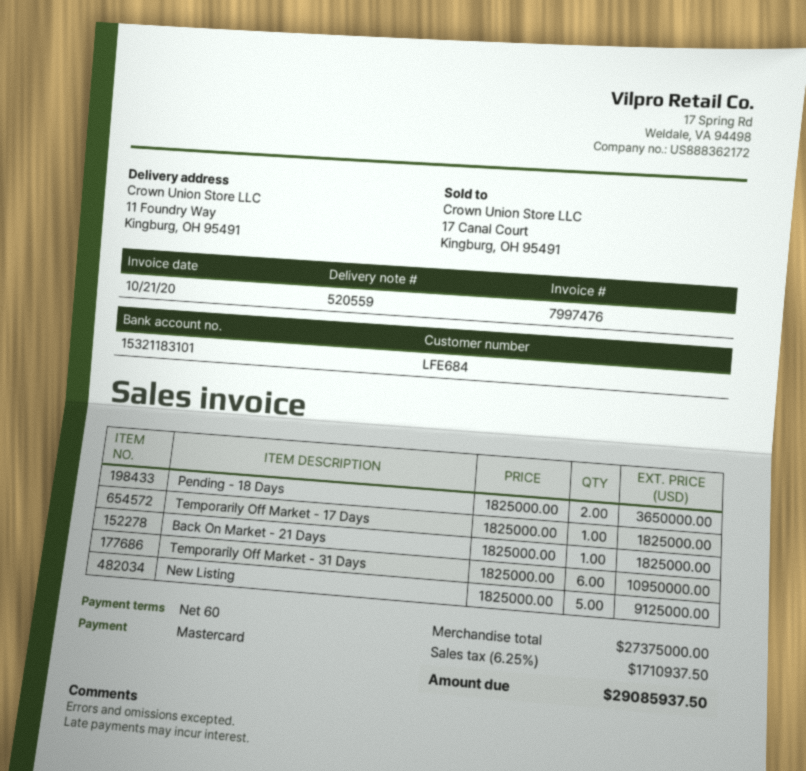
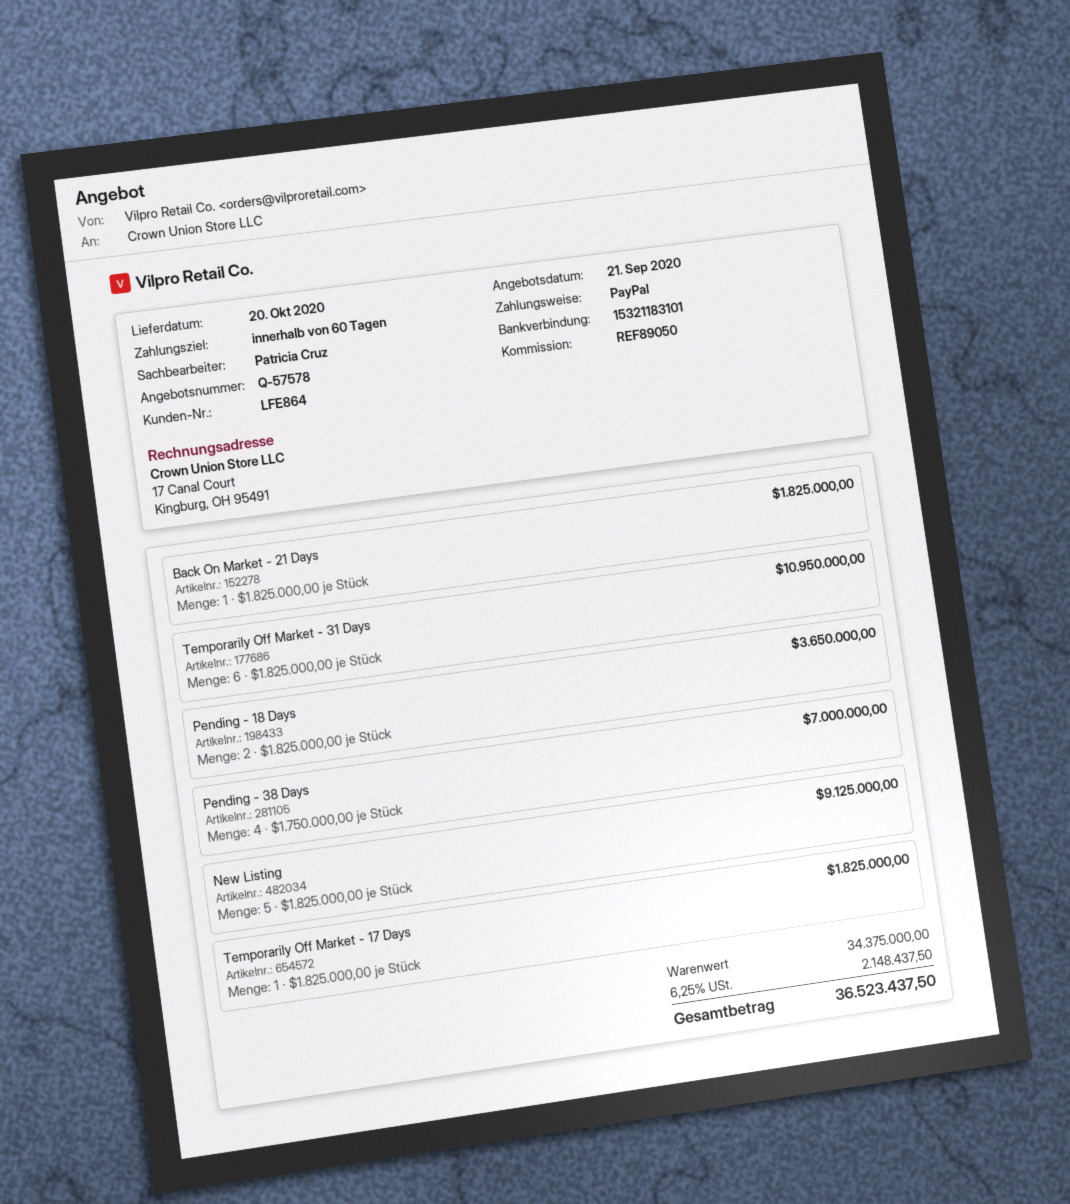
customer number: LFE684 -> LFE864
payment method: Mastercard -> PayPal
Pending - 38 Days: none -> 4 x 1750000.00 = 7000000.00
subtotal: 27375000.00 -> 34375000.00
tax: 6.25% = 1710937.50 -> 6.25% = 2148437.50
total: 29085937.50 -> 36523437.50

